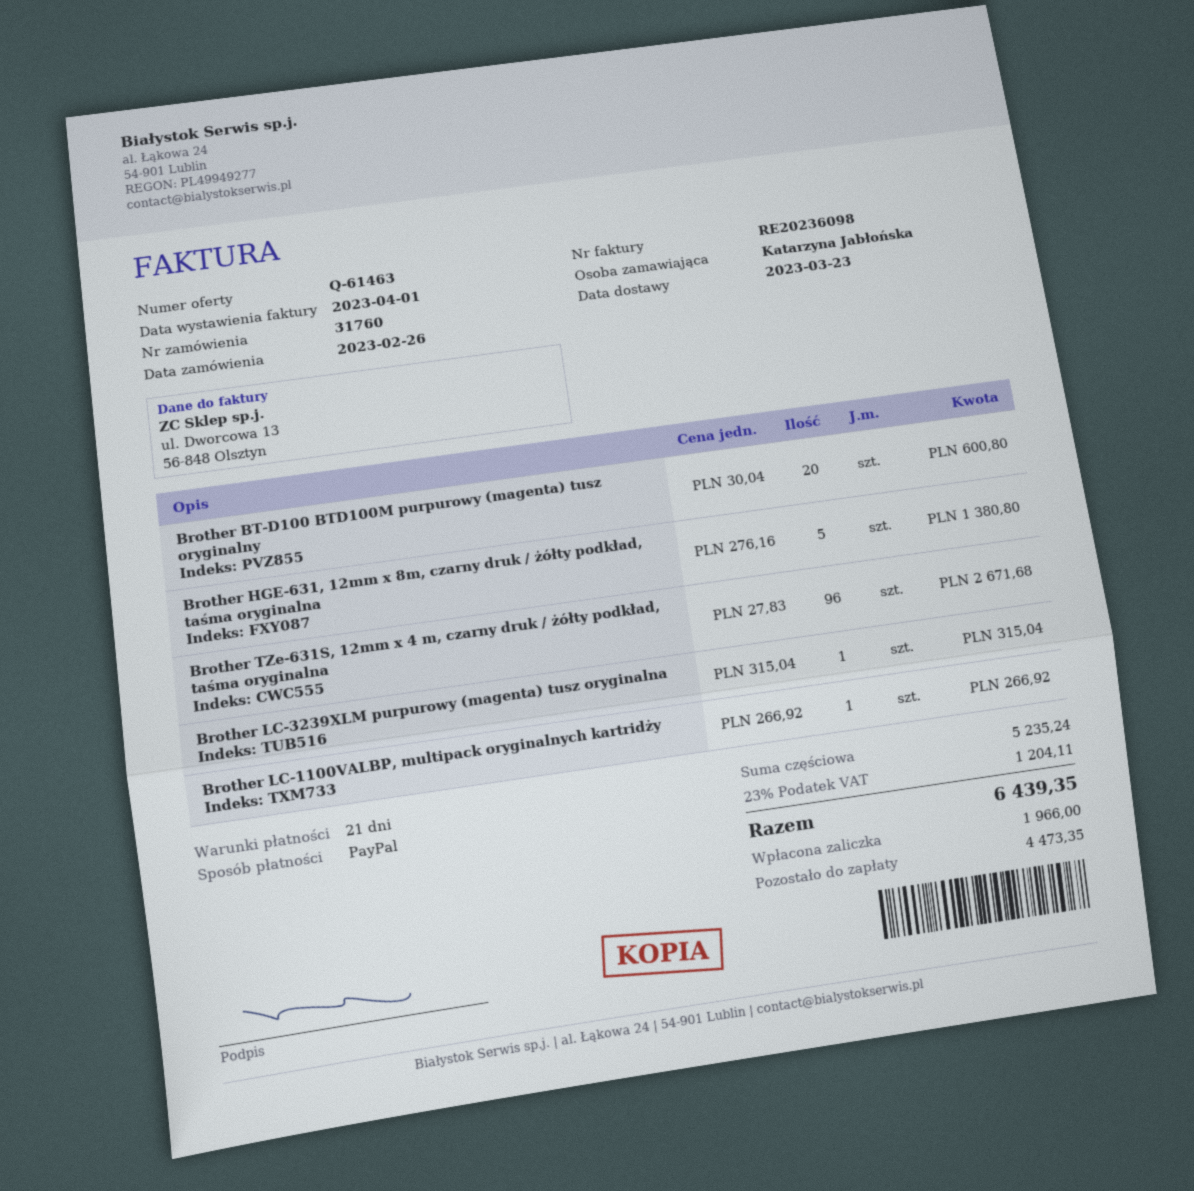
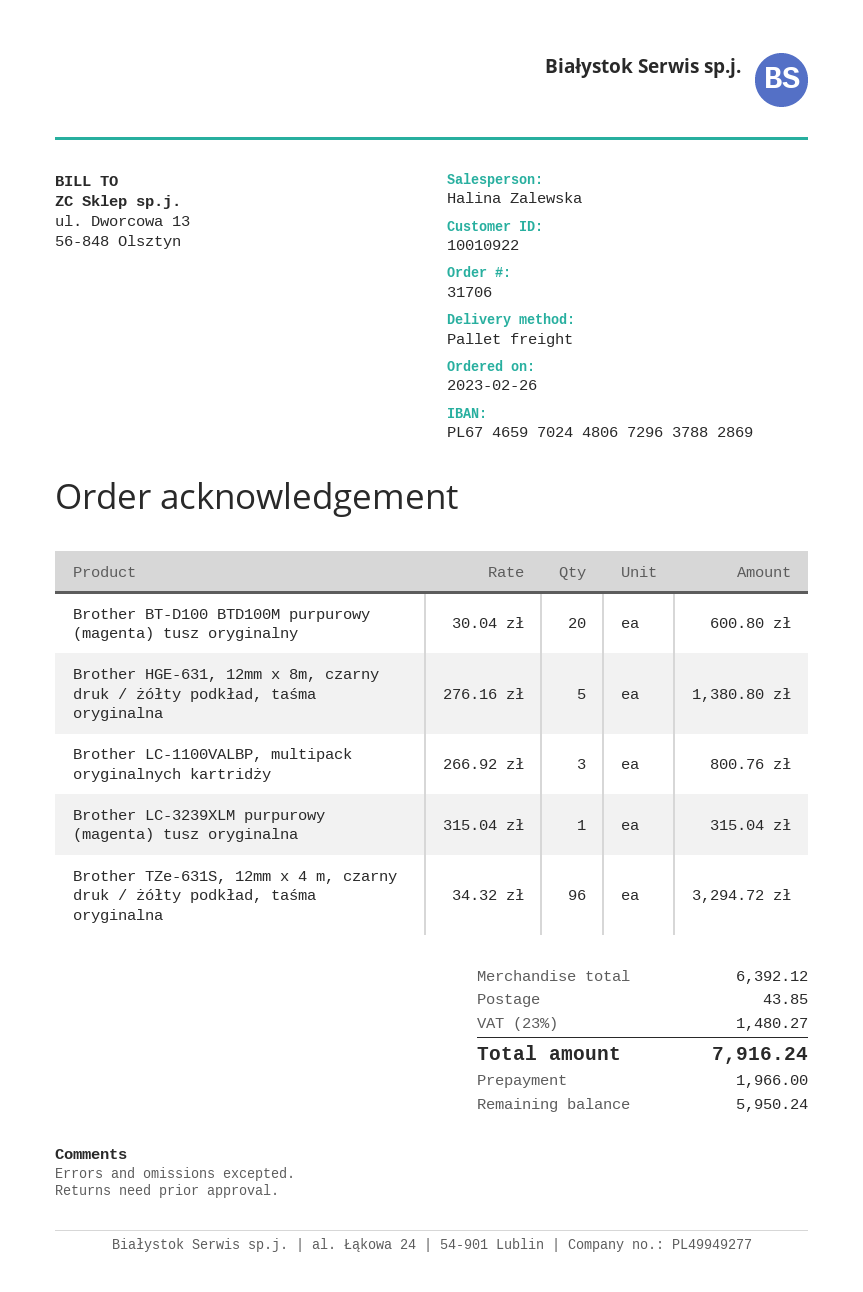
order number: 31760 -> 31706
Brother TZe-631S, 12mm x 4 m, czarny druk / żółty podkład, taśma oryginalna: 96 x 27.83 = 2671.68 -> 96 x 34.32 = 3294.72
Brother LC-1100VALBP, multipack oryginalnych kartridży: 1 x 266.92 = 266.92 -> 3 x 266.92 = 800.76
subtotal: 5235.24 -> 6392.12
shipping: none -> 43.85
tax: 23% = 1204.11 -> 23% = 1480.27
total: 6439.35 -> 7916.24
balance: 4473.35 -> 5950.24

